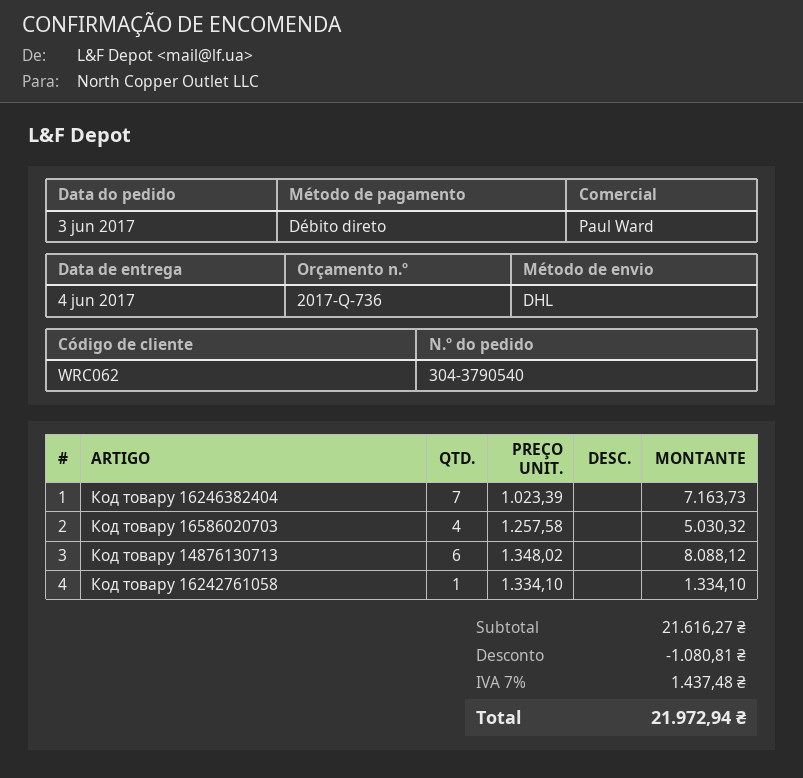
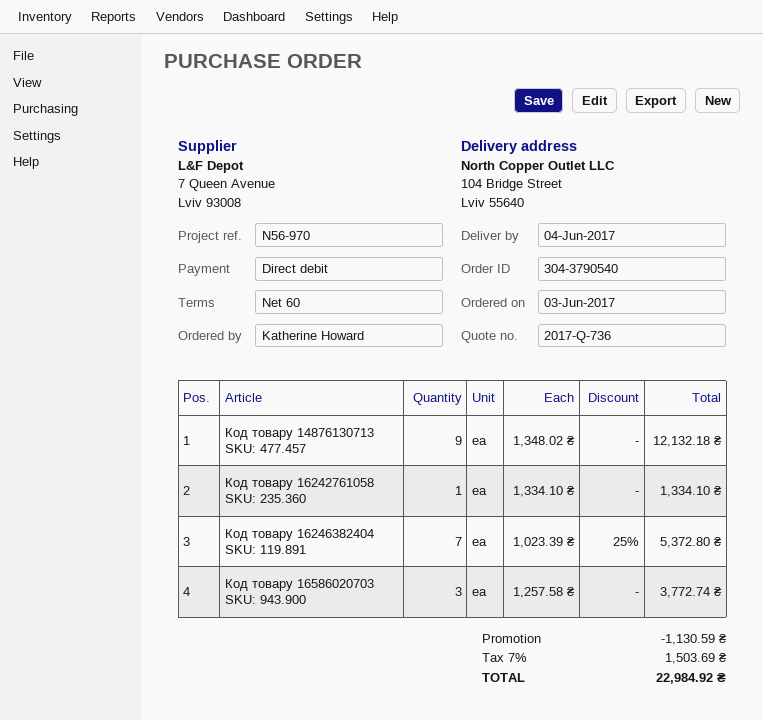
Код товару 16246382404: 7 x 1023.39 = 7163.73 -> 7 x 1023.39 - 25% = 5372.80
Код товару 16586020703: 4 x 1257.58 = 5030.32 -> 3 x 1257.58 = 3772.74
Код товару 14876130713: 6 x 1348.02 = 8088.12 -> 9 x 1348.02 = 12132.18
discount: 1080.81 -> 1130.59
tax: 7% = 1437.48 -> 7% = 1503.69
total: 21972.94 -> 22984.92

